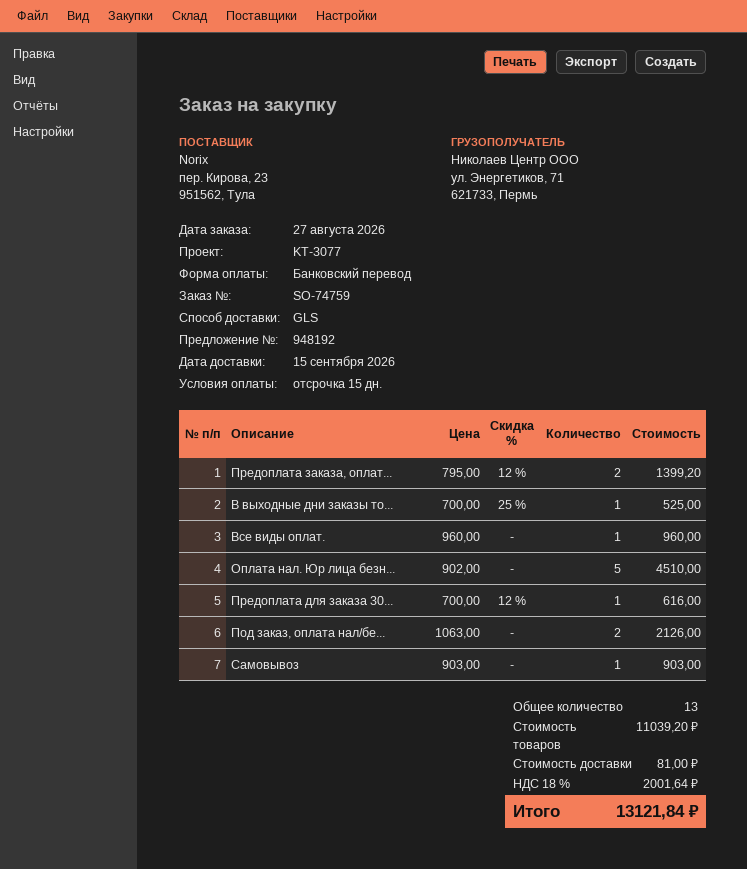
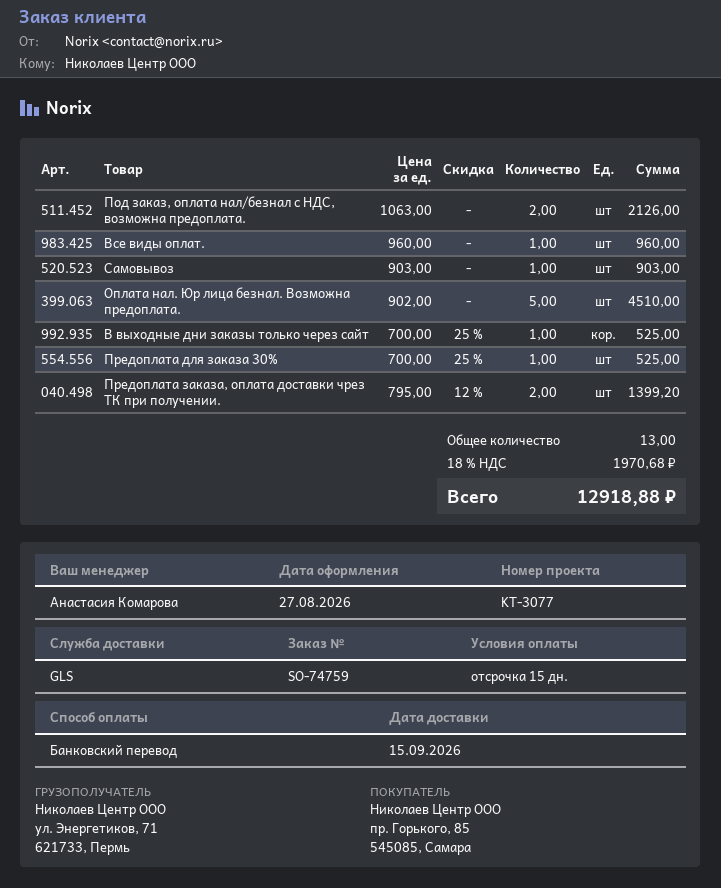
Предоплата для заказа 30...: 1 x 700.00 - 12% = 616.00 -> 1 x 700.00 - 25% = 525.00
shipping: 81.00 -> none
tax: 18% = 2001.64 -> 18% = 1970.68
total: 13121.84 -> 12918.88

